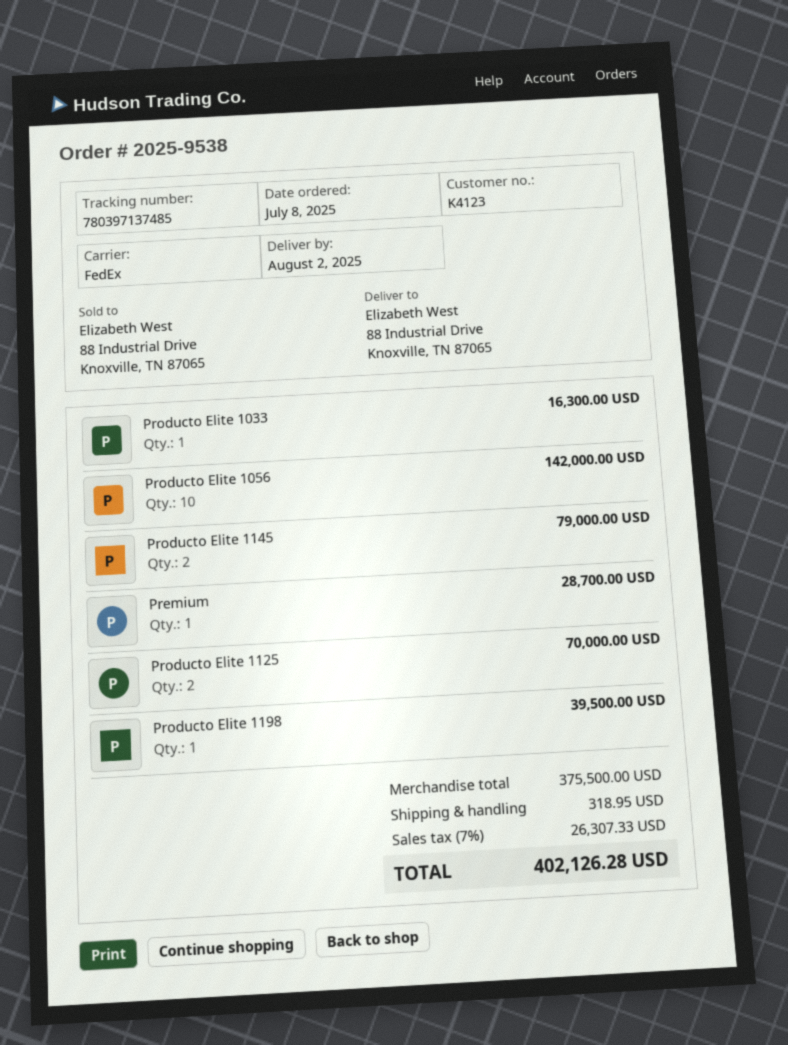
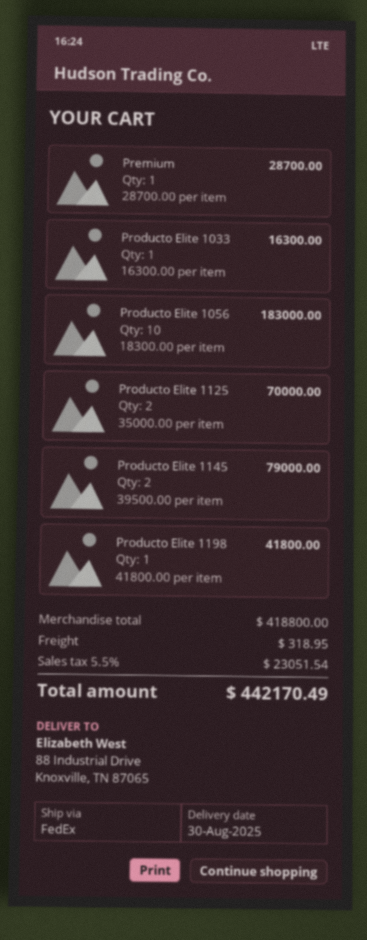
delivery date: 2025-08-02 -> 2025-08-30
Producto Elite 1056: 10 for 142000.00 -> 10 for 183000.00
Producto Elite 1198: 1 for 39500.00 -> 1 for 41800.00
subtotal: 375500.00 -> 418800.00
tax: 7% = 26307.33 -> 5.5% = 23051.54
total: 402126.28 -> 442170.49

